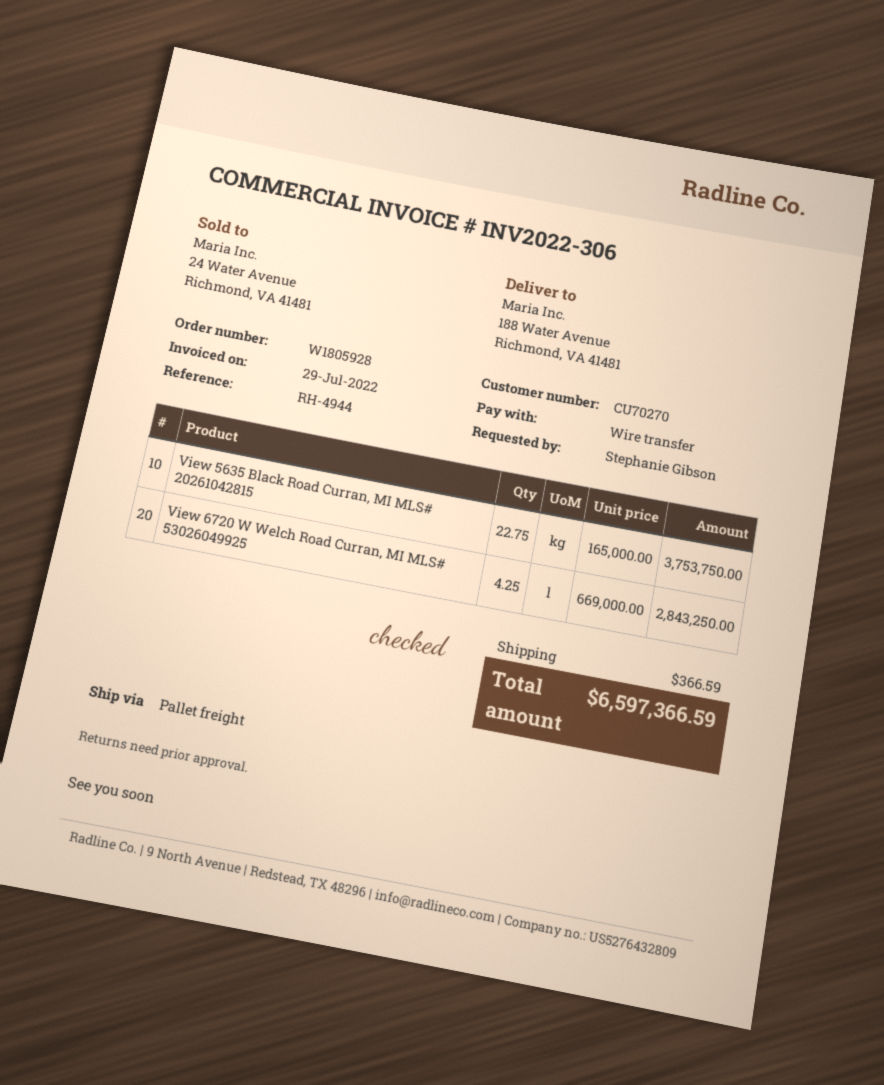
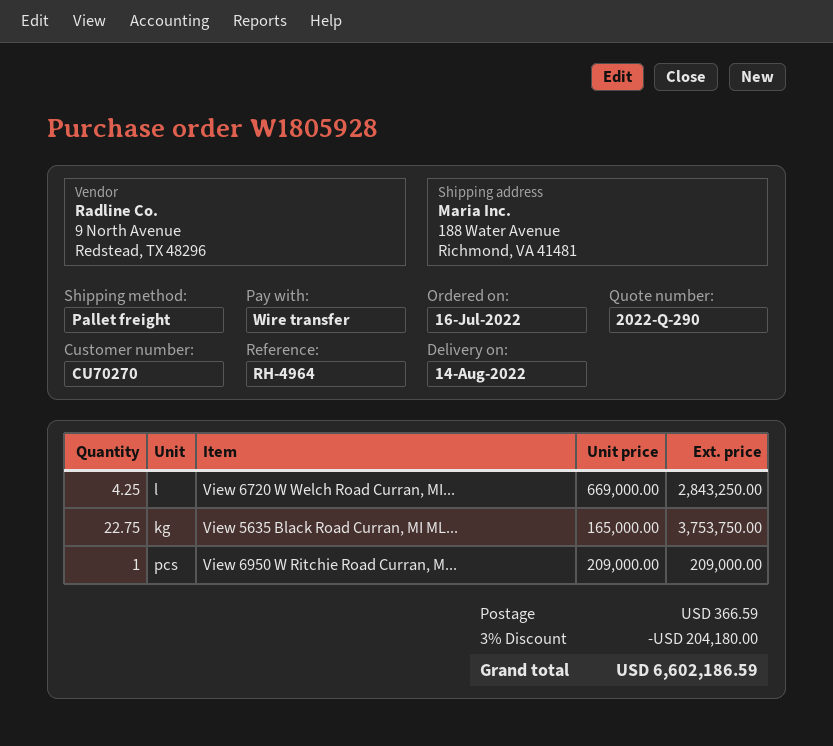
reference: RH-4944 -> RH-4964
View 6950 W Ritchie Road Curran, M...: none -> 1 x 209000.00 = 209000.00
discount: none -> 3% = 204180.00
total: 6597366.59 -> 6602186.59

